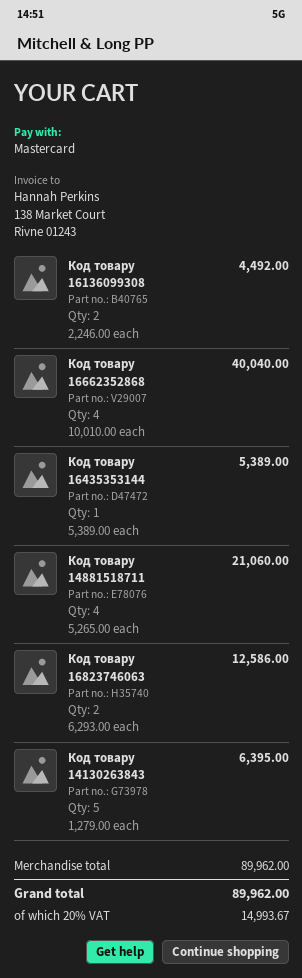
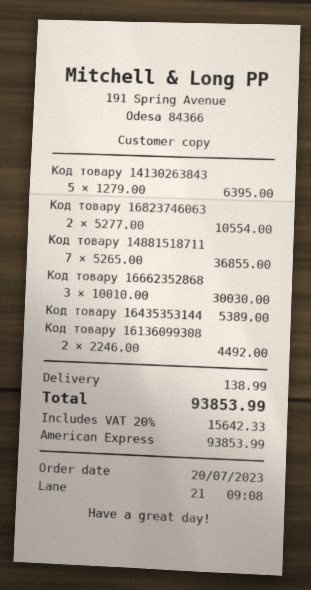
payment method: Mastercard -> American Express
Код товару 16662352868: 4 x 10010.00 = 40040.00 -> 3 x 10010.00 = 30030.00
Код товару 14881518711: 4 x 5265.00 = 21060.00 -> 7 x 5265.00 = 36855.00
Код товару 16823746063: 2 x 6293.00 = 12586.00 -> 2 x 5277.00 = 10554.00
shipping: none -> 138.99
tax: 20% = 14993.67 -> 20% = 15642.33
total: 89962.00 -> 93853.99

